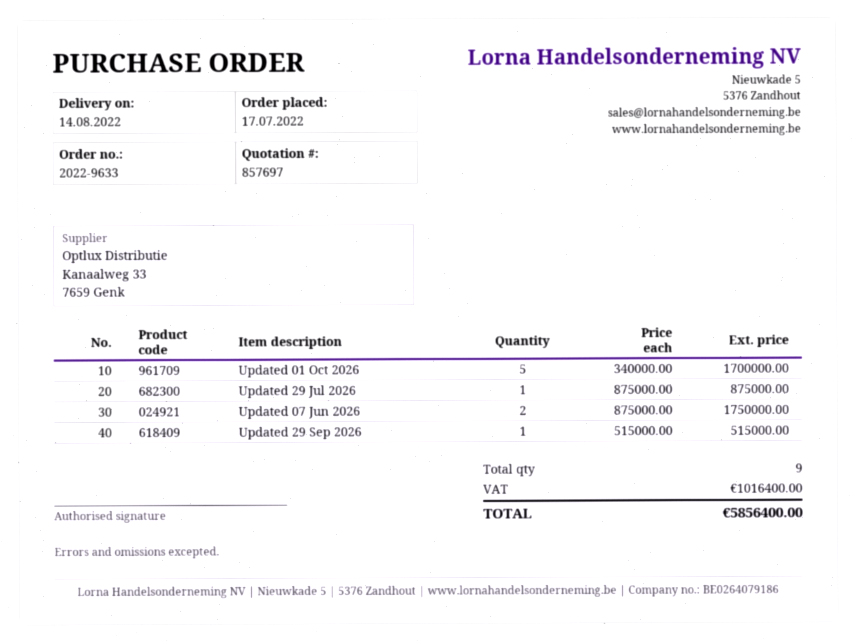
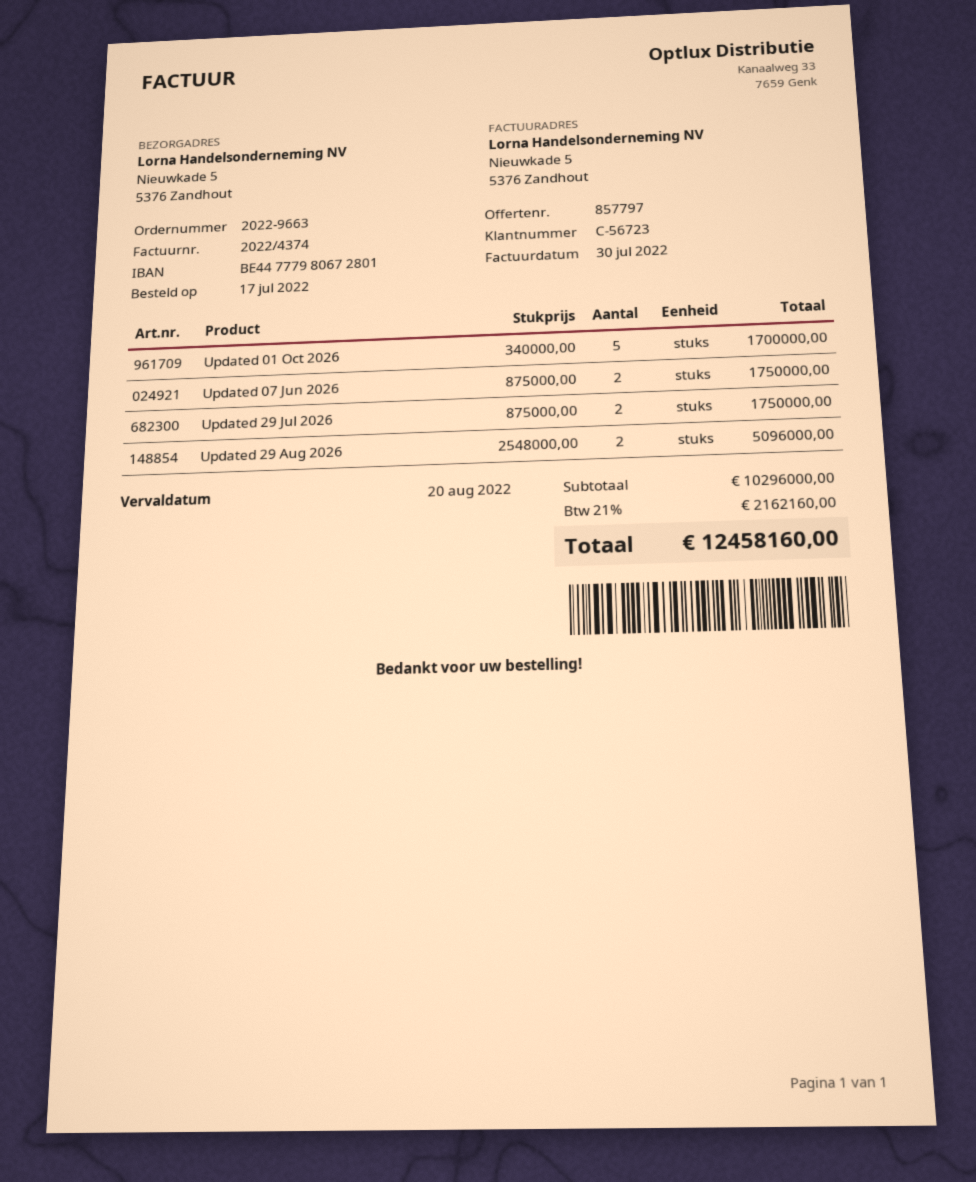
quote number: 857697 -> 857797
order number: 2022-9633 -> 2022-9663
Updated 29 Jul 2026: 1 x 875000.00 = 875000.00 -> 2 x 875000.00 = 1750000.00
Updated 29 Sep 2026: 1 x 515000.00 = 515000.00 -> none
Updated 29 Aug 2026: none -> 2 x 2548000.00 = 5096000.00
tax: 1016400.00 -> 2162160.00
total: 5856400.00 -> 12458160.00

